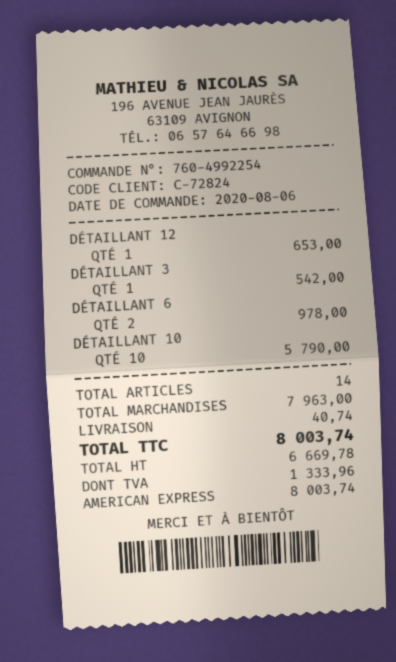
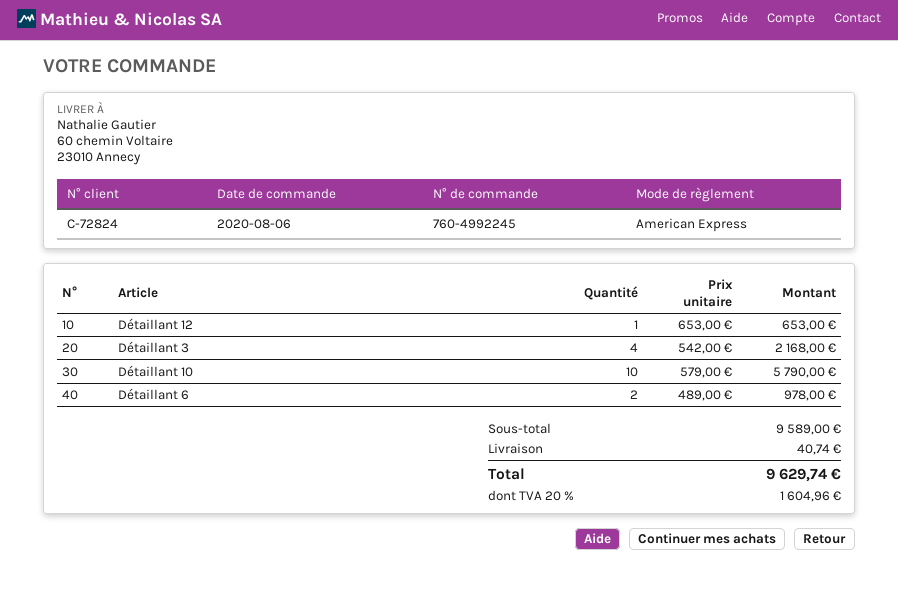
order number: 760-4992254 -> 760-4992245
DÉTAILLANT 3: 1 for 542.00 -> 4 for 2168.00
subtotal: 7963.00 -> 9589.00
tax: 1333.96 -> 1604.96
total: 8003.74 -> 9629.74

